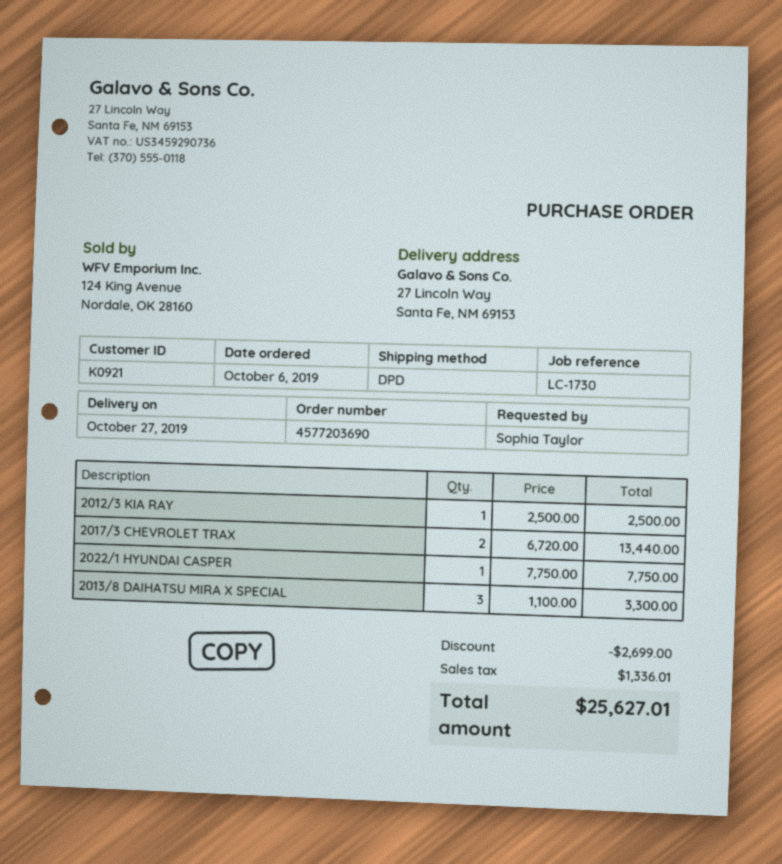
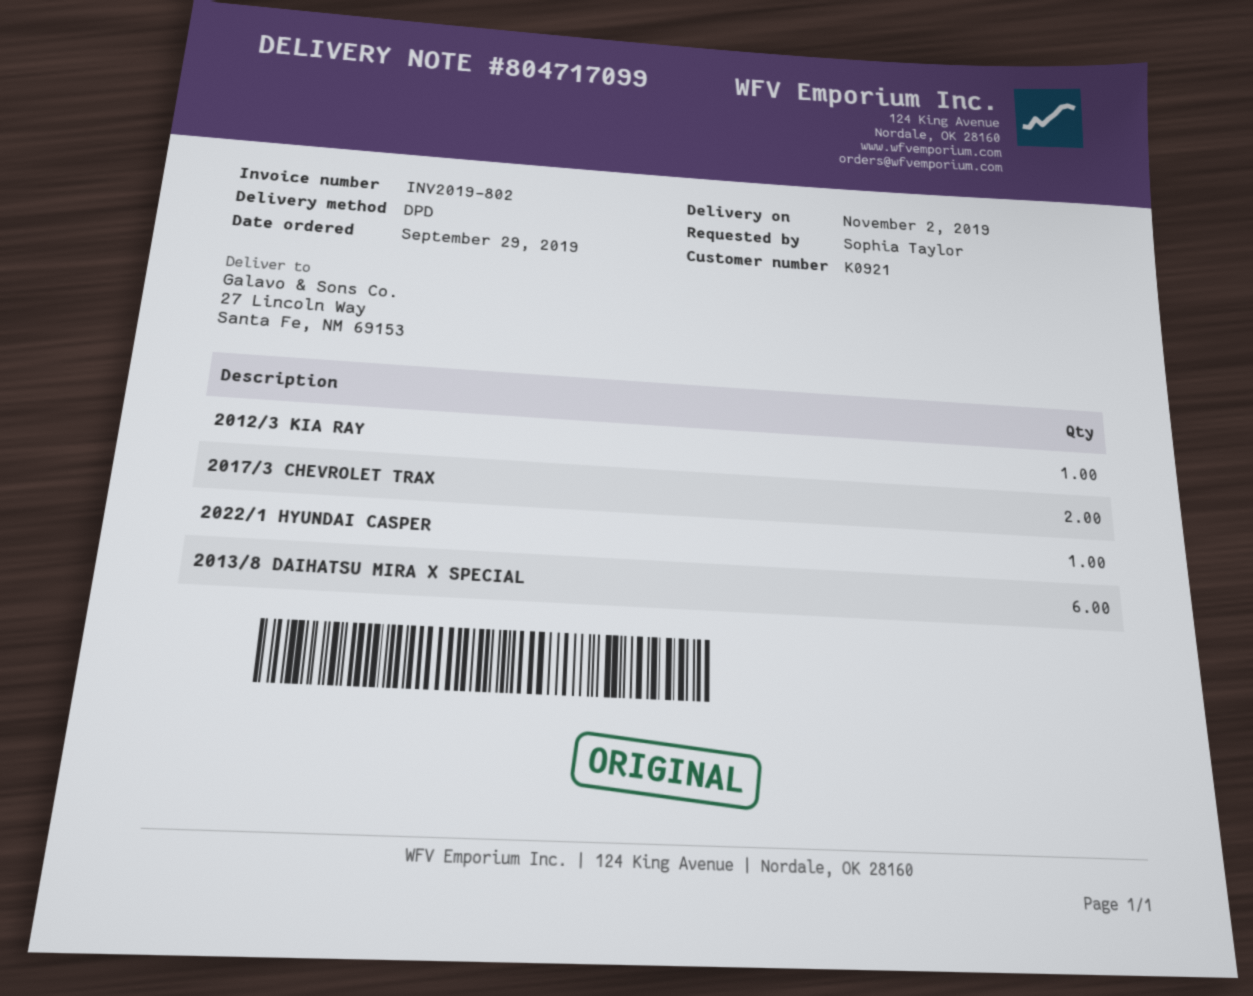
order date: 2019-10-06 -> 2019-09-29
delivery date: 2019-10-27 -> 2019-11-02
2013/8 DAIHATSU MIRA X SPECIAL: 3 -> 6

